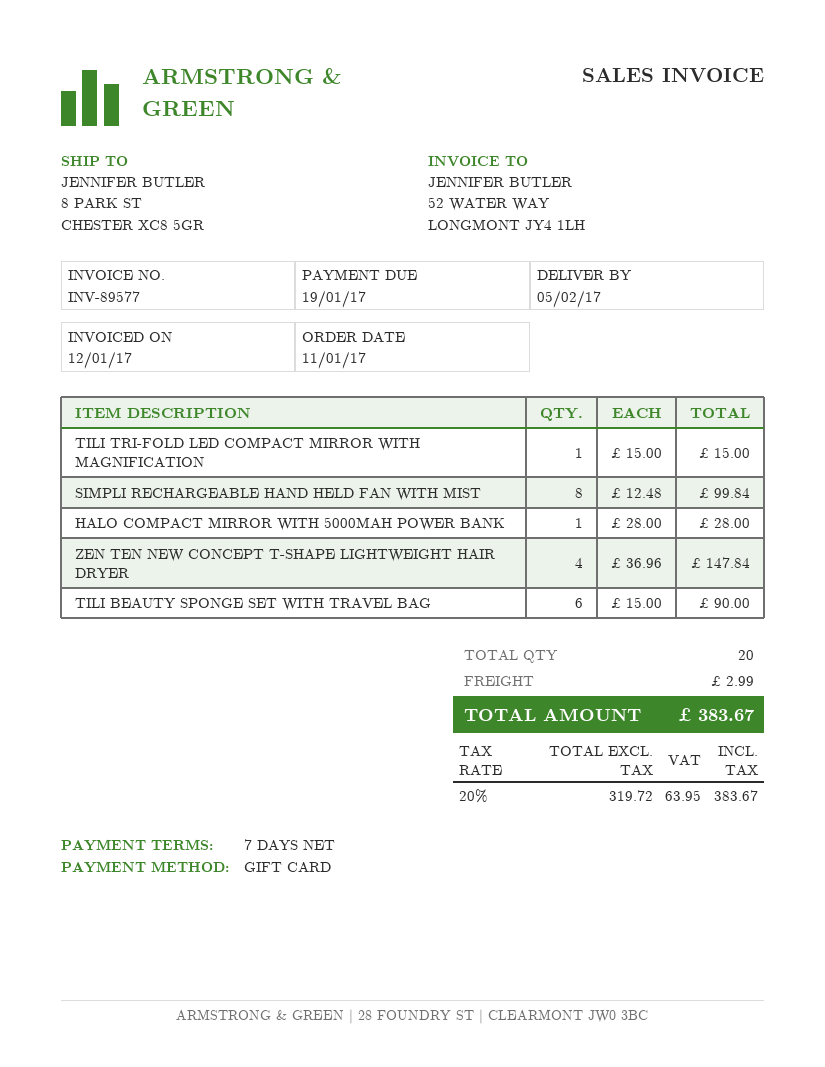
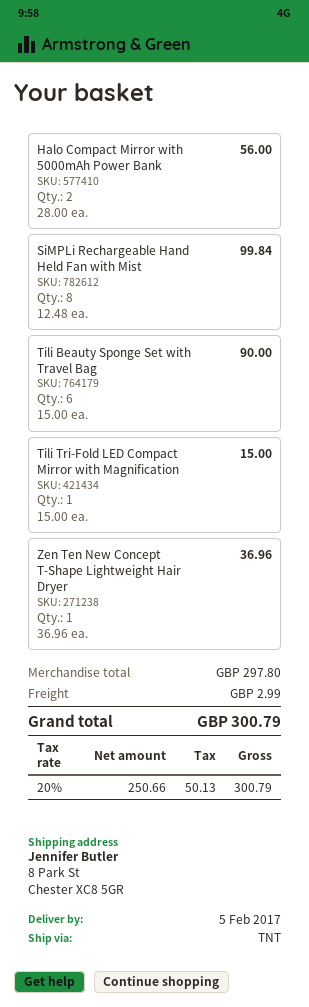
HALO COMPACT MIRROR WITH 5000MAH POWER BANK: 1 x 28.00 = 28.00 -> 2 x 28.00 = 56.00
ZEN TEN NEW CONCEPT T-SHAPE LIGHTWEIGHT HAIR DRYER: 4 x 36.96 = 147.84 -> 1 x 36.96 = 36.96
net: 319.72 -> 250.66
tax: 20% = 63.95 -> 20% = 50.13
total: 383.67 -> 300.79

